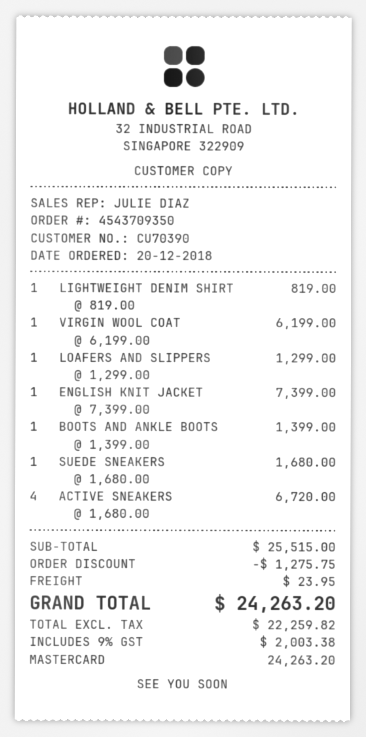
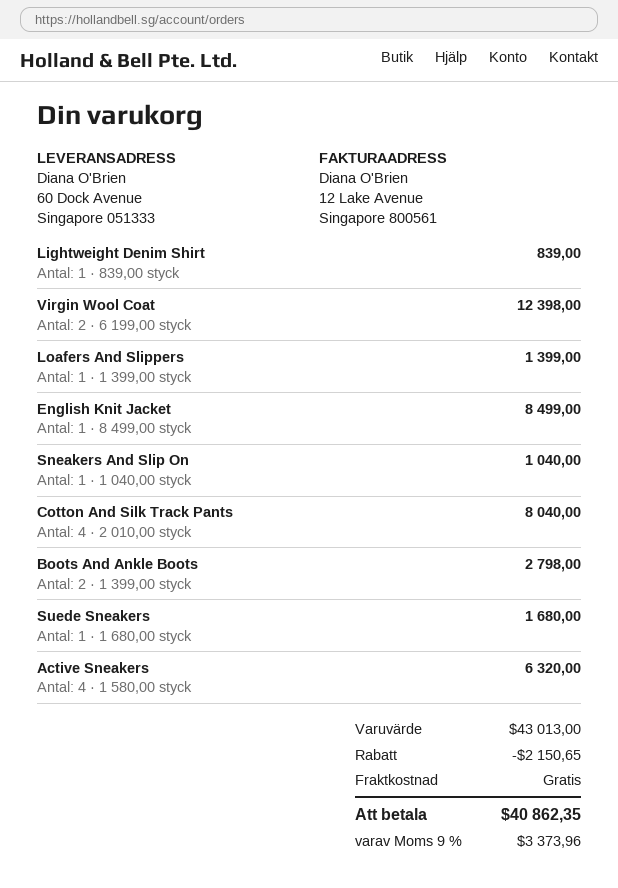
LIGHTWEIGHT DENIM SHIRT: 1 x 819.00 = 819.00 -> 1 x 839.00 = 839.00
VIRGIN WOOL COAT: 1 x 6199.00 = 6199.00 -> 2 x 6199.00 = 12398.00
LOAFERS AND SLIPPERS: 1 x 1299.00 = 1299.00 -> 1 x 1399.00 = 1399.00
ENGLISH KNIT JACKET: 1 x 7399.00 = 7399.00 -> 1 x 8499.00 = 8499.00
BOOTS AND ANKLE BOOTS: 1 x 1399.00 = 1399.00 -> 2 x 1399.00 = 2798.00
ACTIVE SNEAKERS: 4 x 1680.00 = 6720.00 -> 4 x 1580.00 = 6320.00
Sneakers And Slip On: none -> 1 x 1040.00 = 1040.00
Cotton And Silk Track Pants: none -> 4 x 2010.00 = 8040.00
subtotal: 25515.00 -> 43013.00
discount: 1275.75 -> 2150.65
shipping: 23.95 -> 0.00
tax: 9% = 2003.38 -> 9% = 3373.96
total: 24263.20 -> 40862.35

